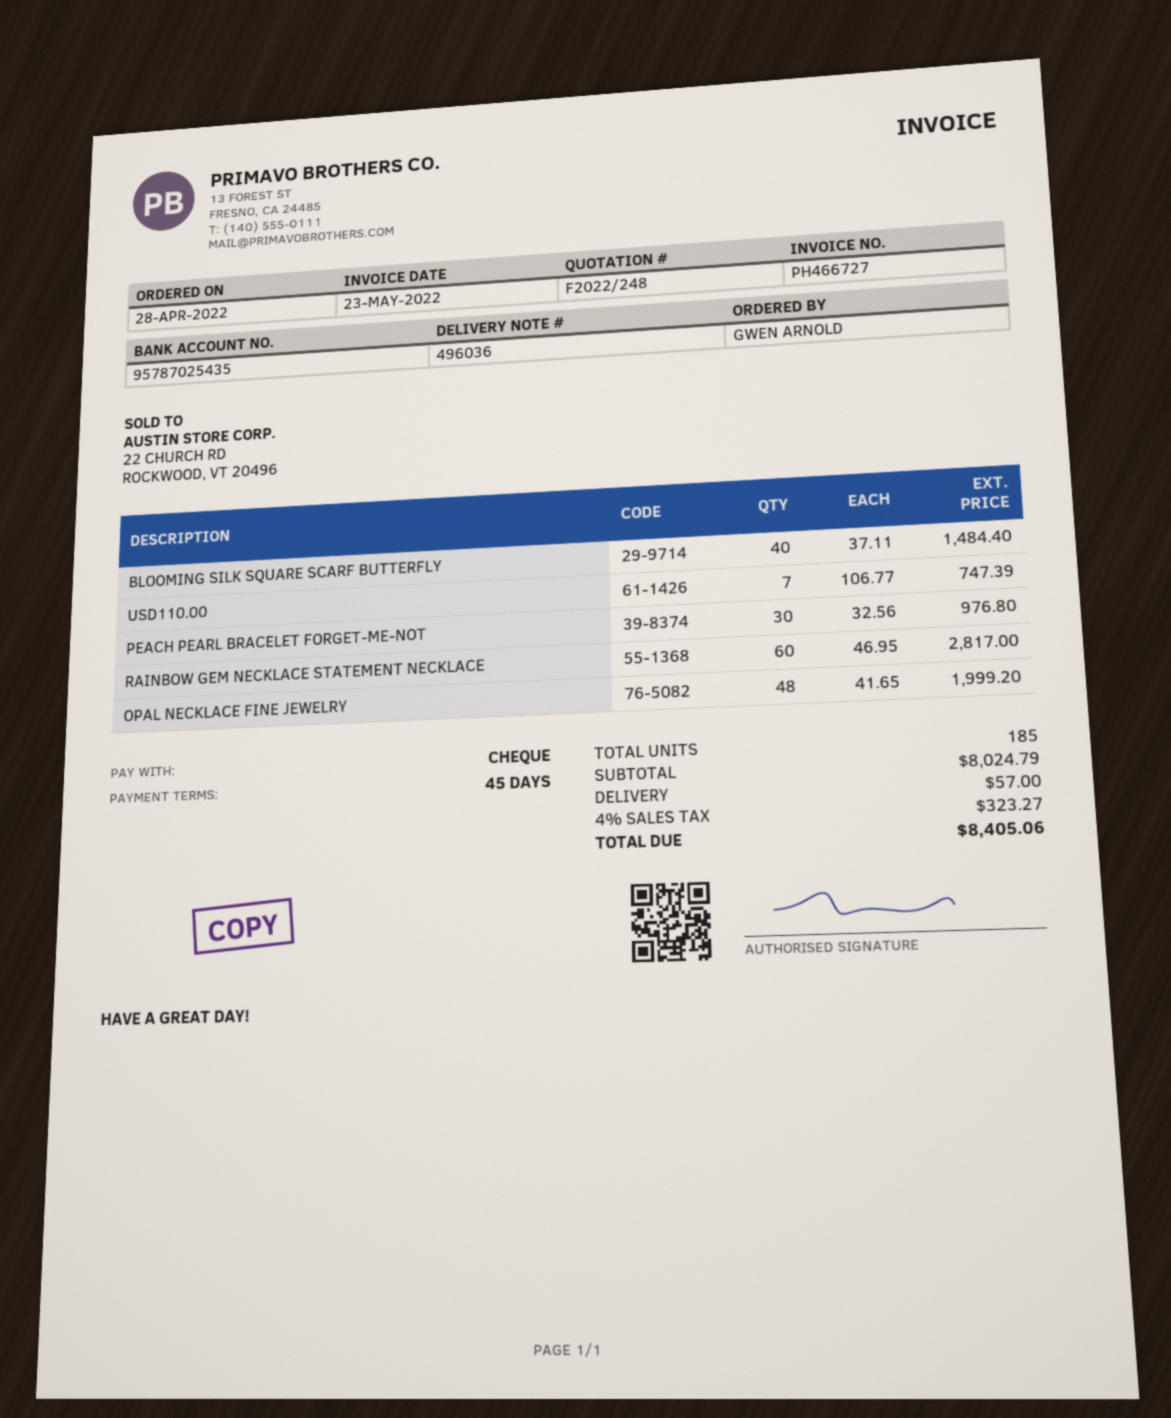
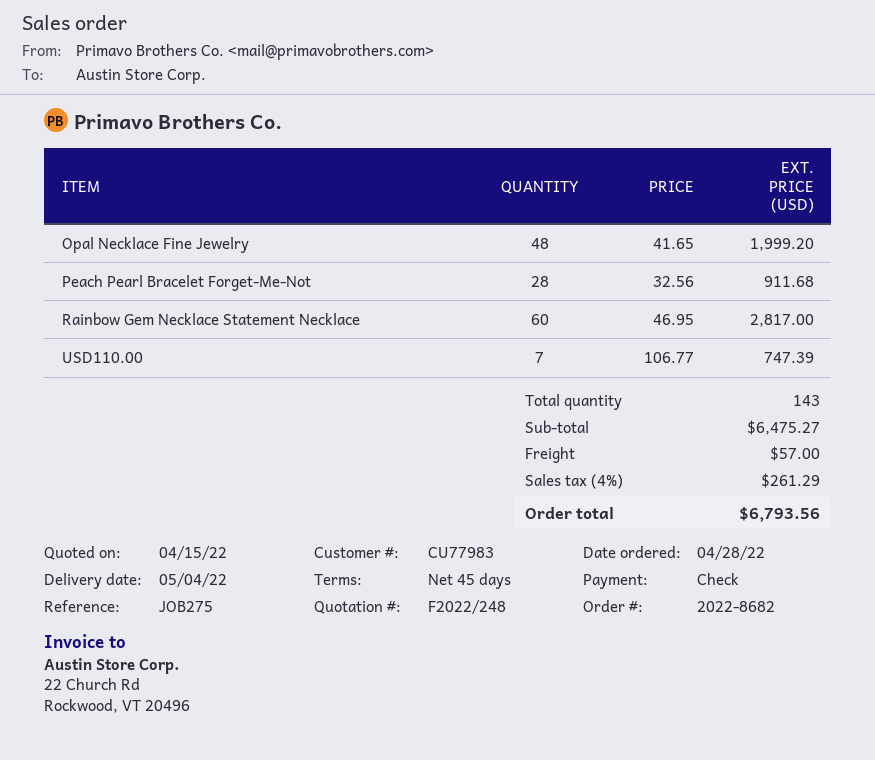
BLOOMING SILK SQUARE SCARF BUTTERFLY: 40 x 37.11 = 1484.40 -> none
PEACH PEARL BRACELET FORGET-ME-NOT: 30 x 32.56 = 976.80 -> 28 x 32.56 = 911.68
total quantity: 185 -> 143
subtotal: 8024.79 -> 6475.27
tax: 4% = 323.27 -> 4% = 261.29
total: 8405.06 -> 6793.56

